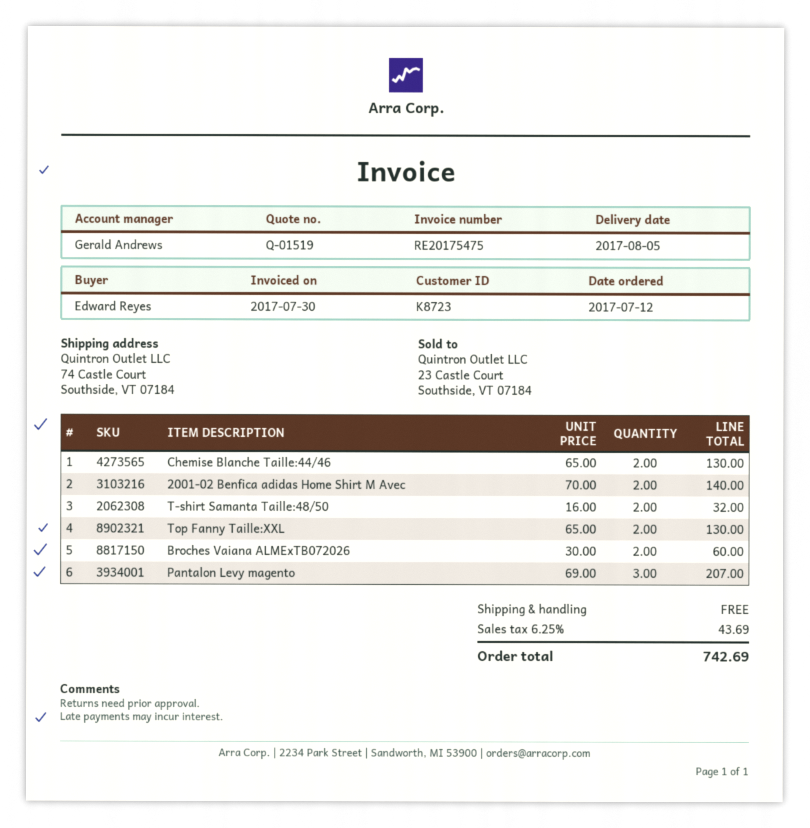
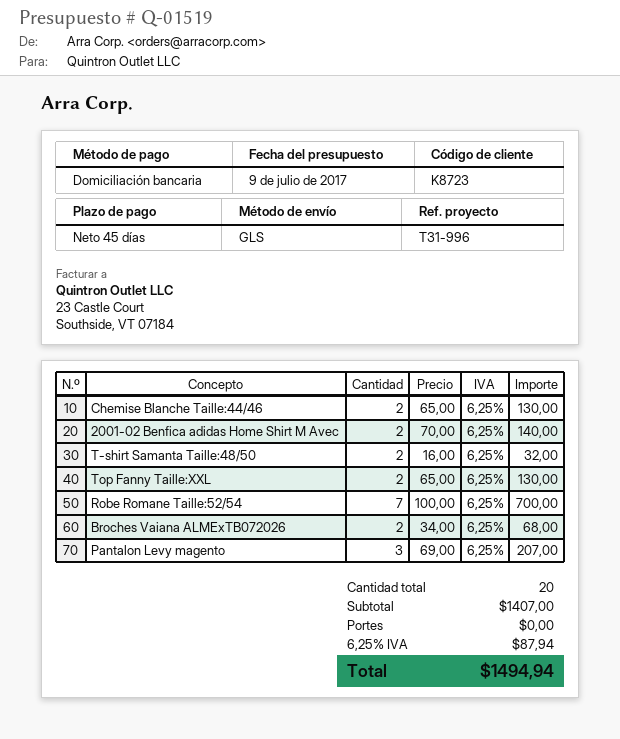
Broches Vaiana ALMExTB072026: 2 x 30.00 = 60.00 -> 2 x 34.00 = 68.00
Robe Romane Taille:52/54: none -> 7 x 100.00 = 700.00
tax: 6.25% = 43.69 -> 6.25% = 87.94
total: 742.69 -> 1494.94

